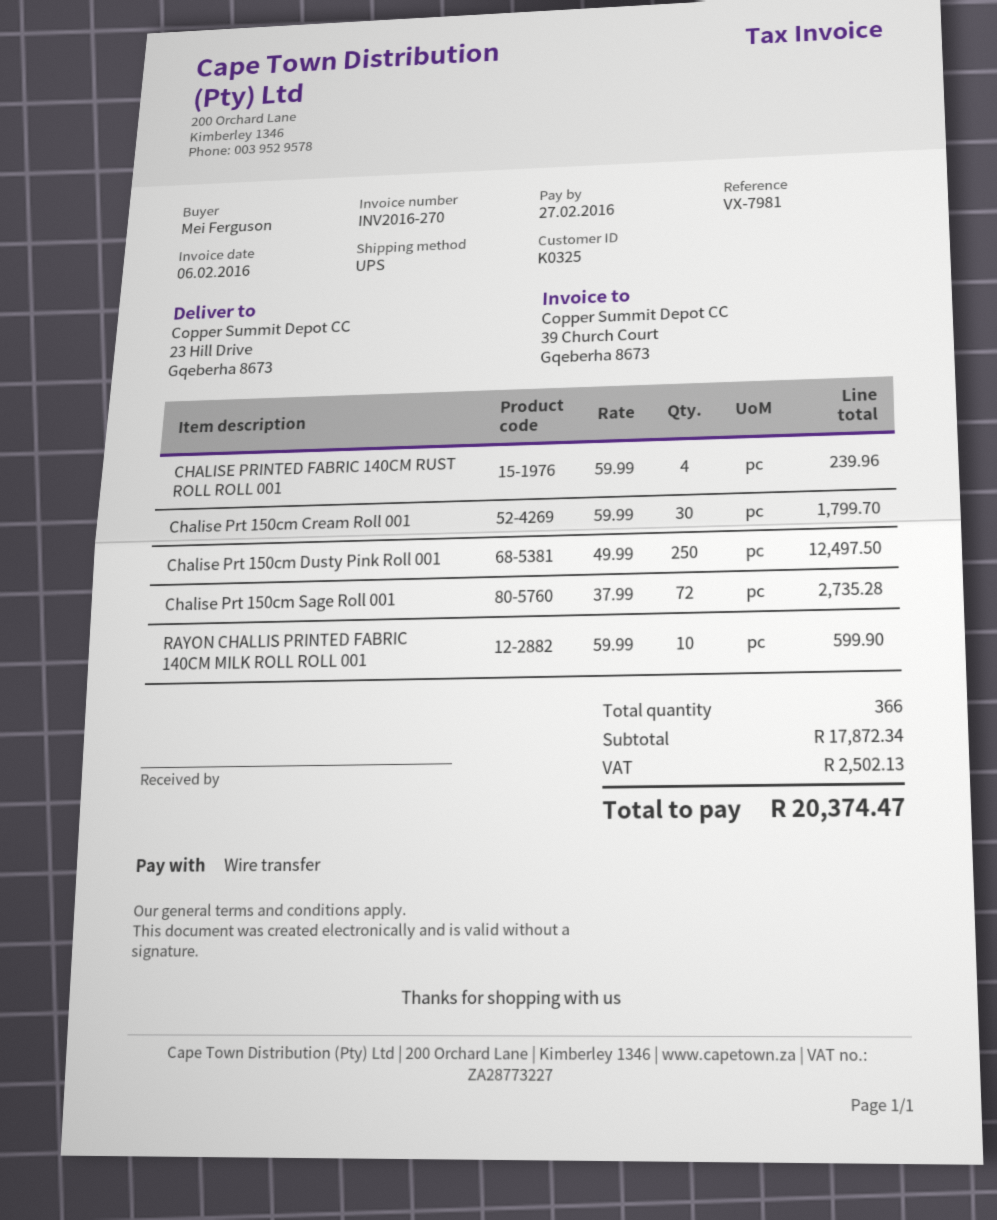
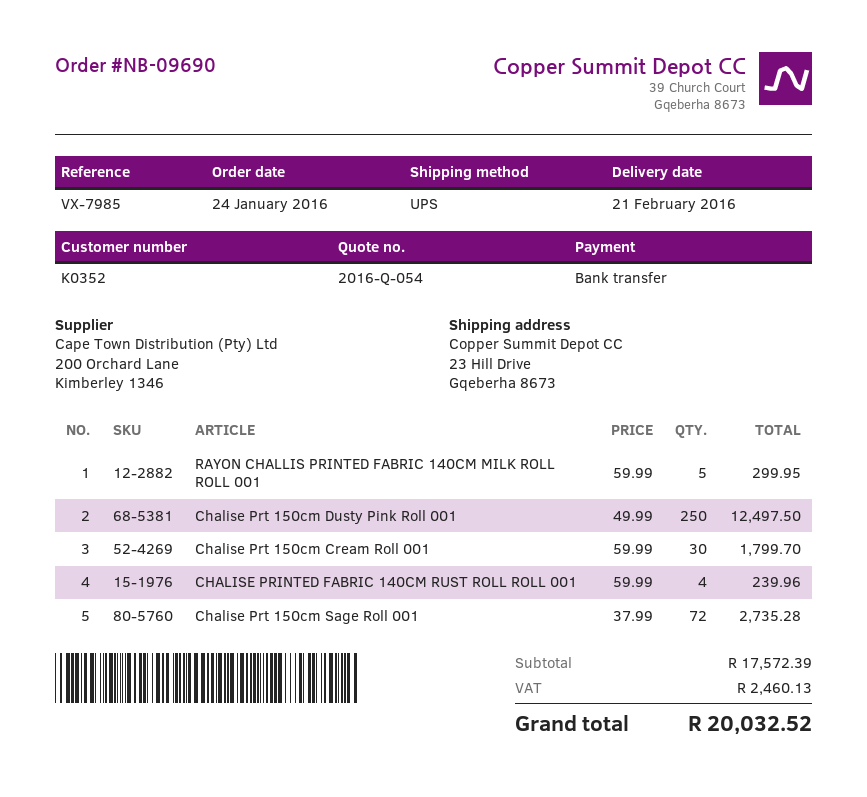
customer number: K0325 -> K0352
reference: VX-7981 -> VX-7985
RAYON CHALLIS PRINTED FABRIC 140CM MILK ROLL ROLL 001: 10 x 59.99 = 599.90 -> 5 x 59.99 = 299.95
subtotal: 17872.34 -> 17572.39
tax: 2502.13 -> 2460.13
total: 20374.47 -> 20032.52

